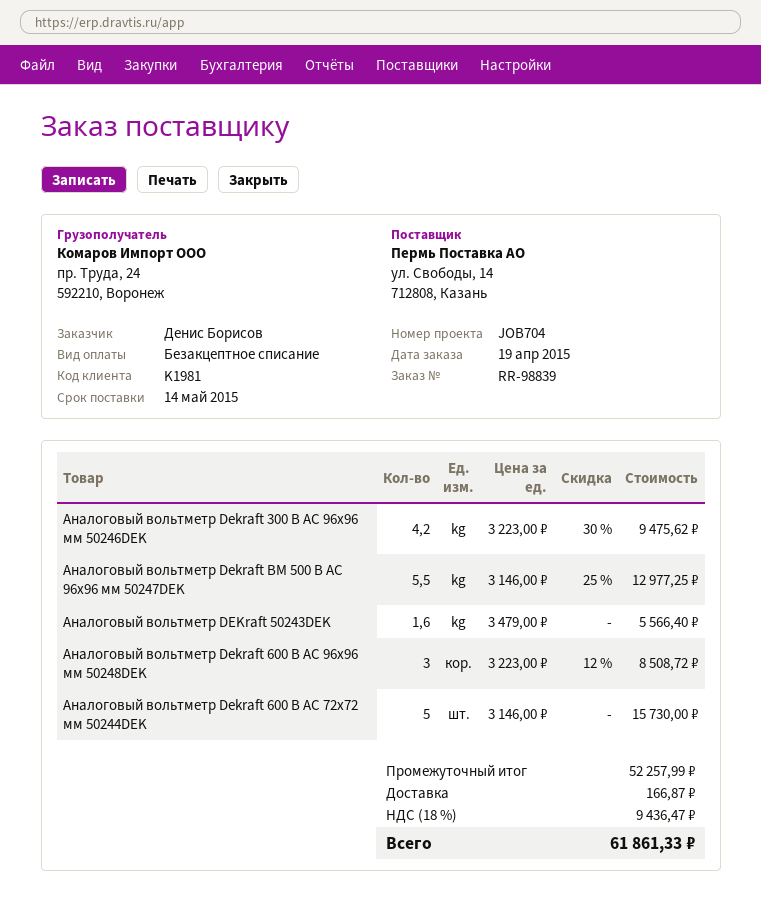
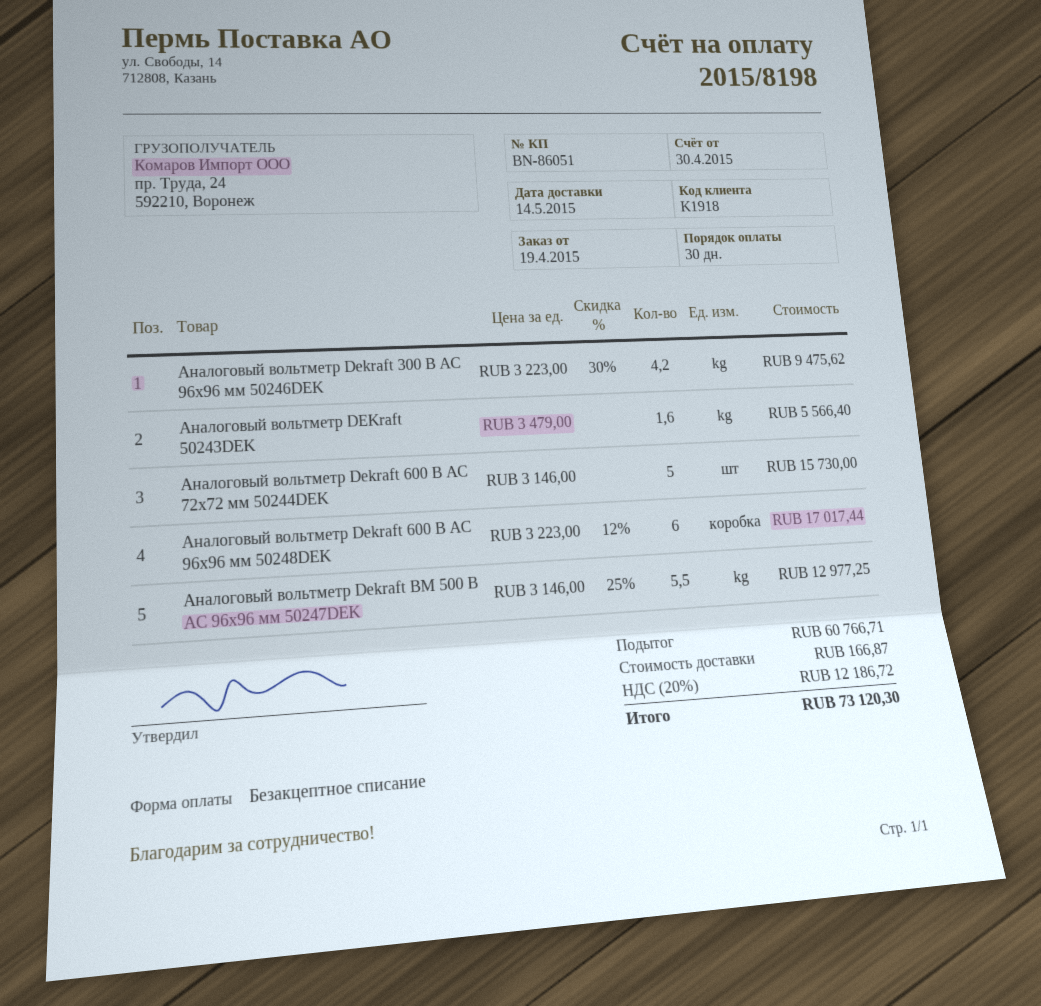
customer number: K1981 -> K1918
Аналоговый вольтметр Dekraft 600 В AC 96x96 мм 50248DEK: 3 x 3223.00 - 12% = 8508.72 -> 6 x 3223.00 - 12% = 17017.44
subtotal: 52257.99 -> 60766.71
tax: 18% = 9436.47 -> 20% = 12186.72
total: 61861.33 -> 73120.30

